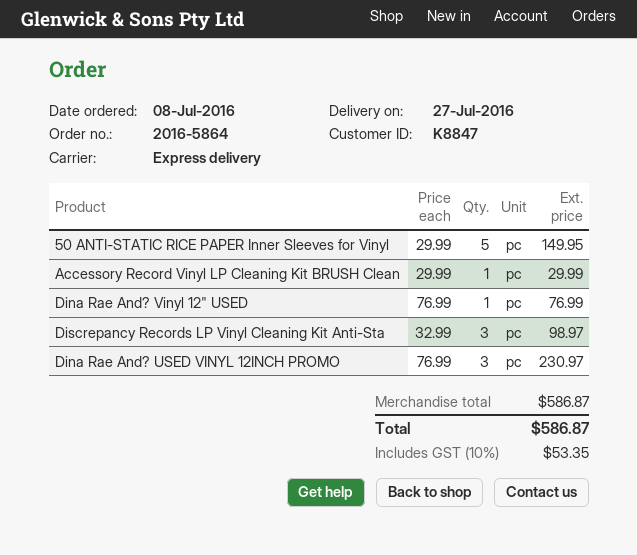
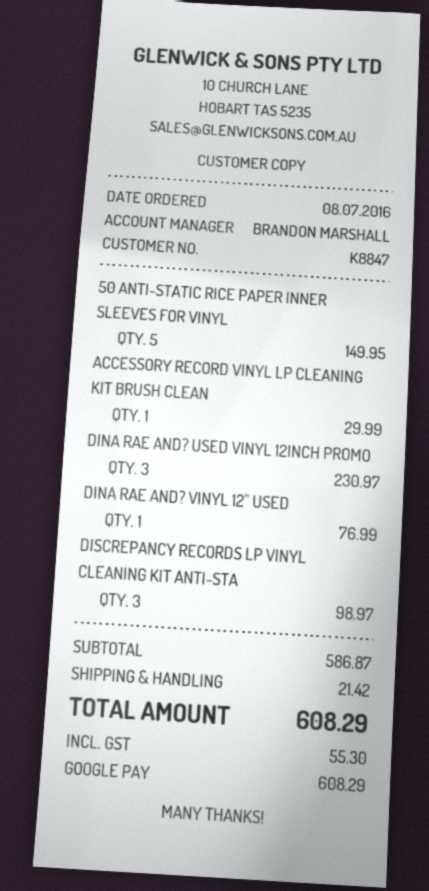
shipping: none -> 21.42
tax: 53.35 -> 55.30
total: 586.87 -> 608.29

